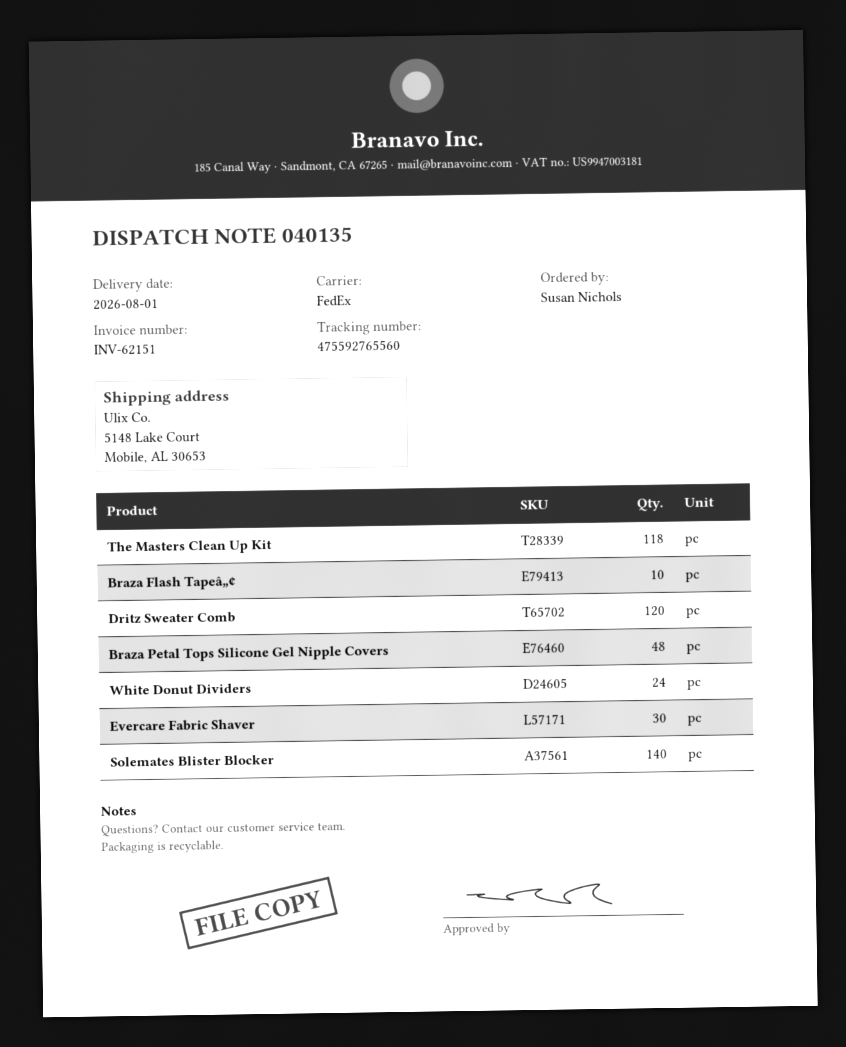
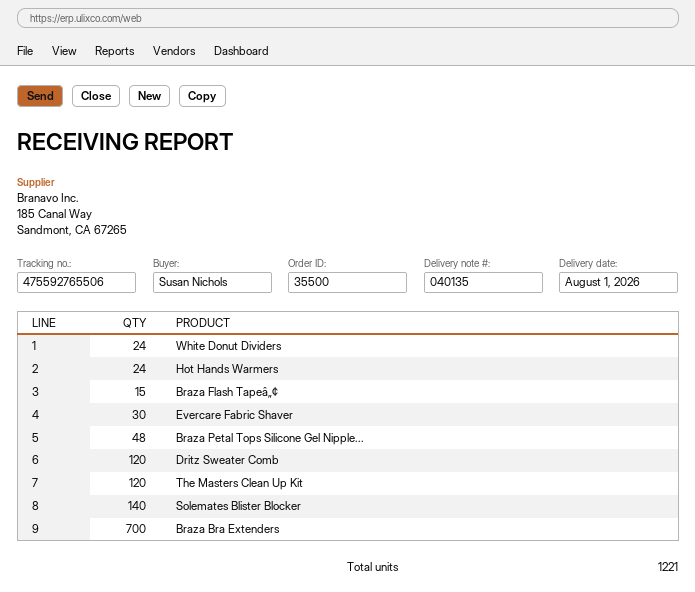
tracking number: 475592765560 -> 475592765506
The Masters Clean Up Kit: 118 -> 120
Braza Flash Tapeâ„¢: 10 -> 15
Hot Hands Warmers: none -> 24
Braza Bra Extenders: none -> 700

